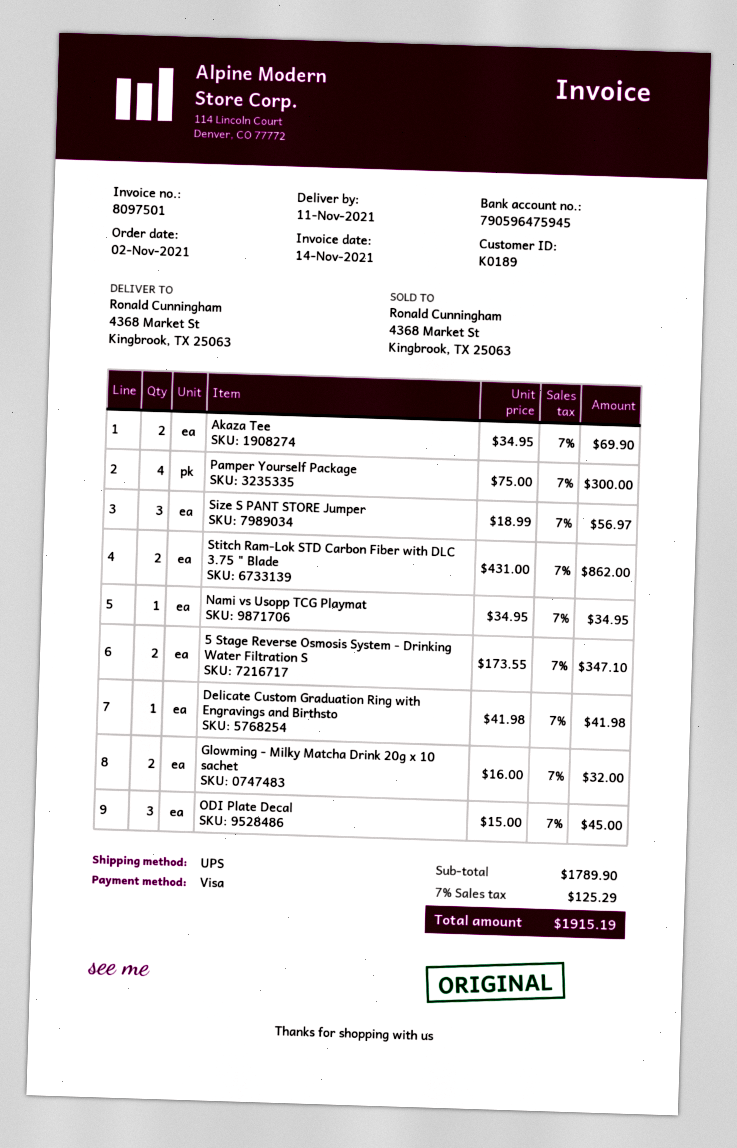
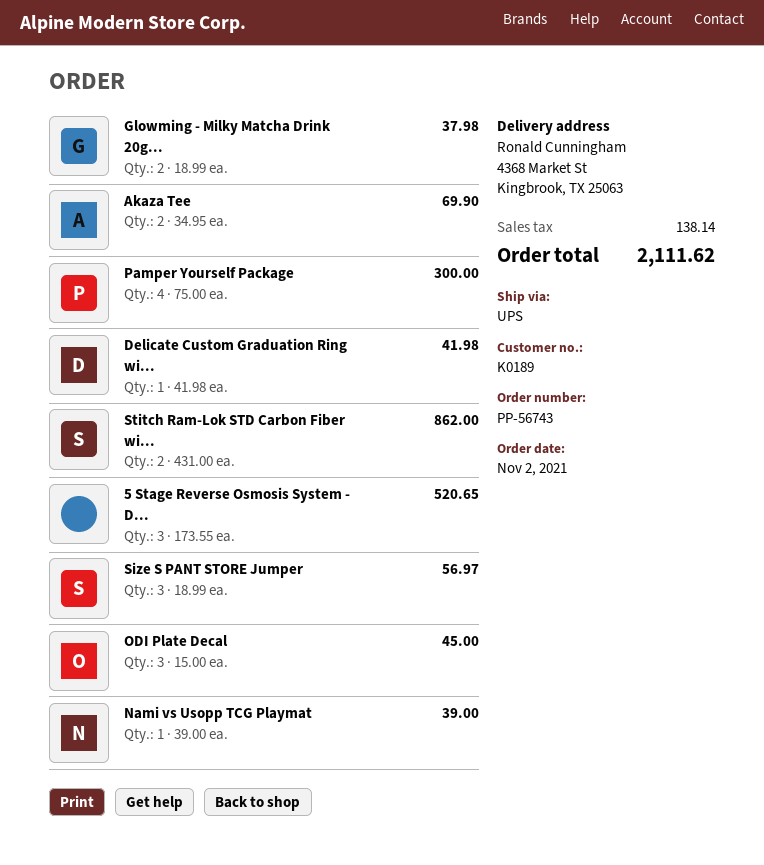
Nami vs Usopp TCG Playmat: 1 x 34.95 = 34.95 -> 1 x 39.00 = 39.00
5 Stage Reverse Osmosis System - Drinking Water Filtration S: 2 x 173.55 = 347.10 -> 3 x 173.55 = 520.65
Glowming - Milky Matcha Drink 20g x 10 sachet: 2 x 16.00 = 32.00 -> 2 x 18.99 = 37.98
tax: 125.29 -> 138.14
total: 1915.19 -> 2111.62

